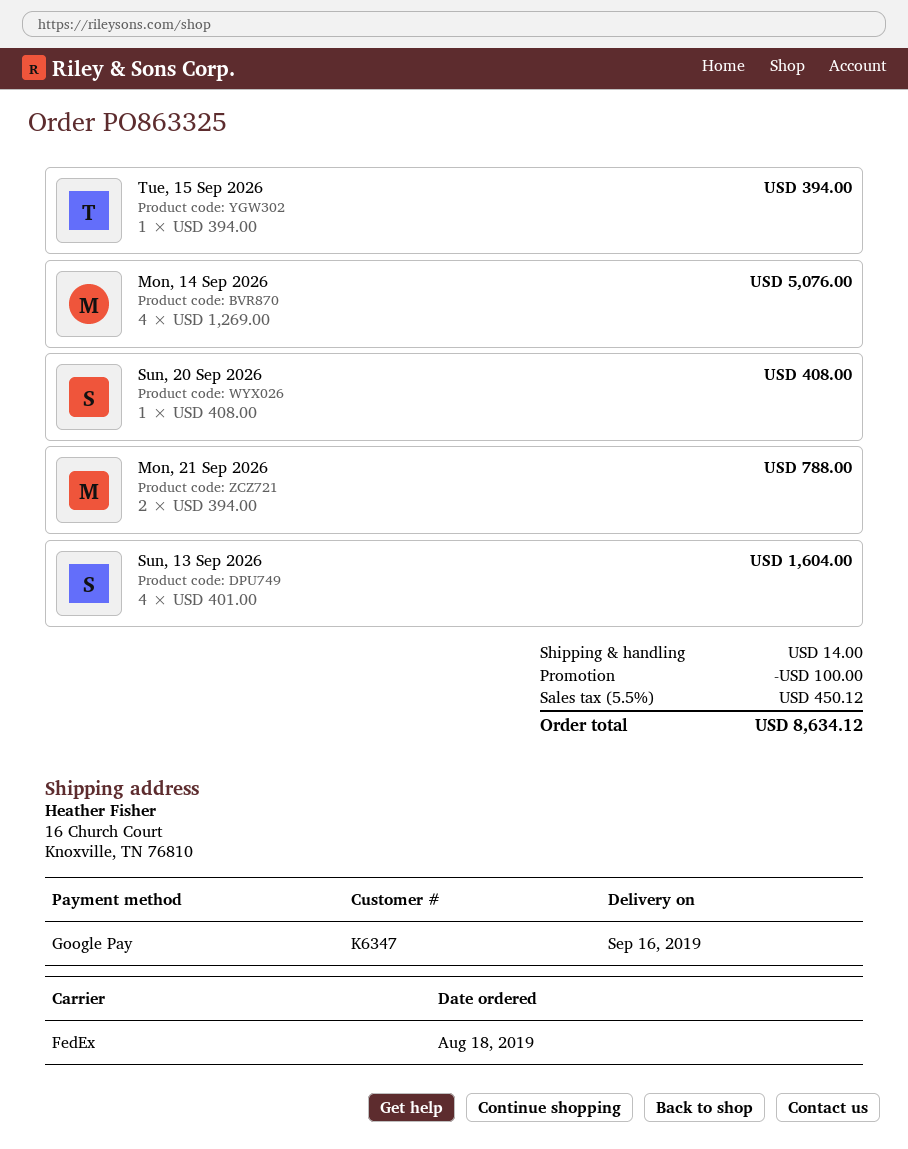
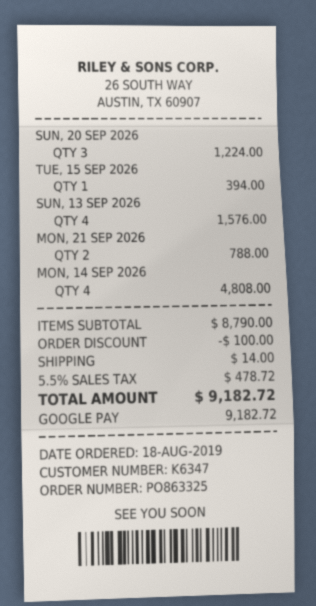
Mon, 14 Sep 2026: 4 for 5076.00 -> 4 for 4808.00
Sun, 20 Sep 2026: 1 for 408.00 -> 3 for 1224.00
Sun, 13 Sep 2026: 4 for 1604.00 -> 4 for 1576.00
tax: 5.5% = 450.12 -> 5.5% = 478.72
total: 8634.12 -> 9182.72

